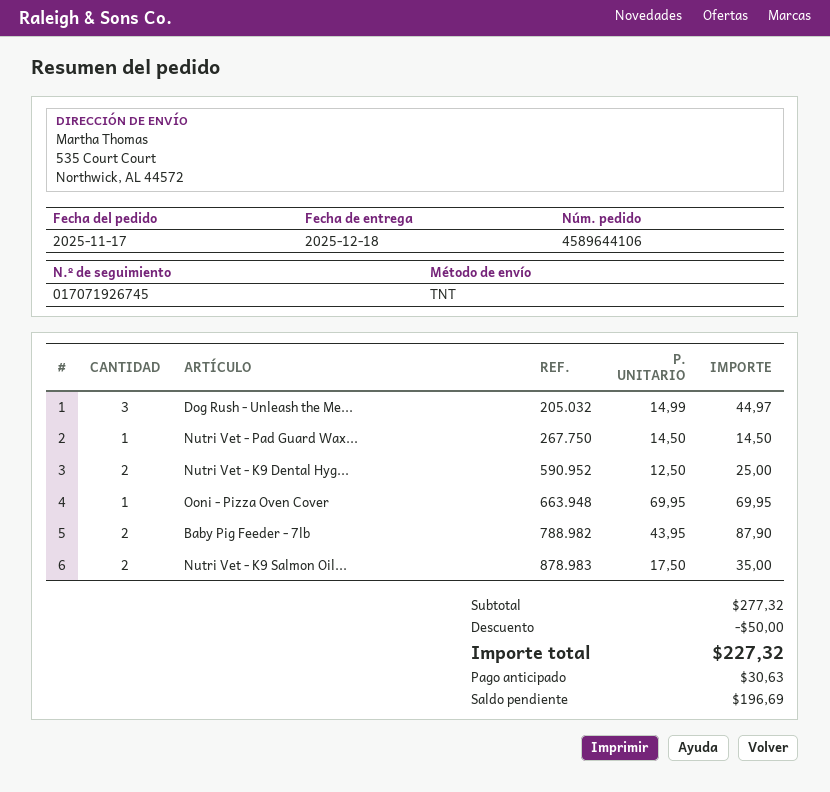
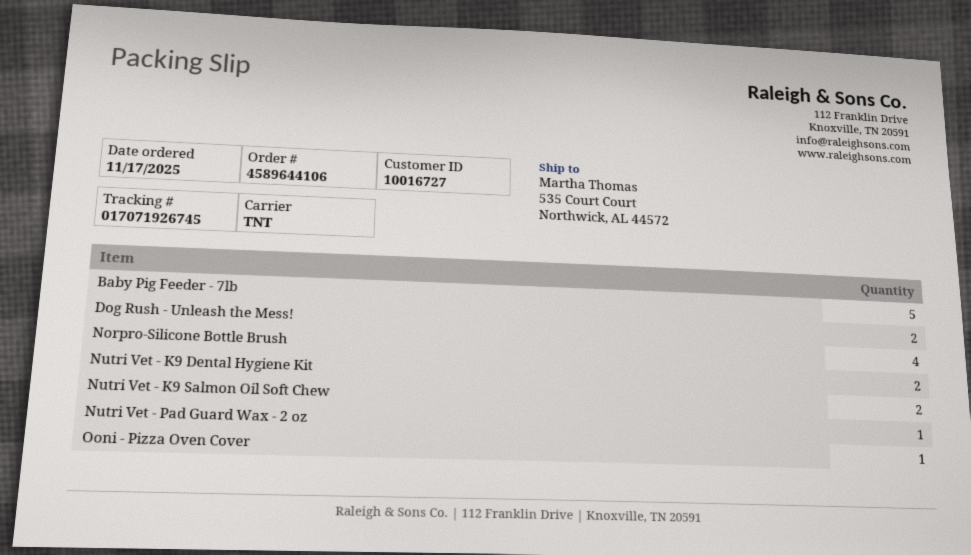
Dog Rush - Unleash the Me...: 3 -> 2
Baby Pig Feeder - 7lb: 2 -> 5
Norpro-Silicone Bottle Brush: none -> 4

